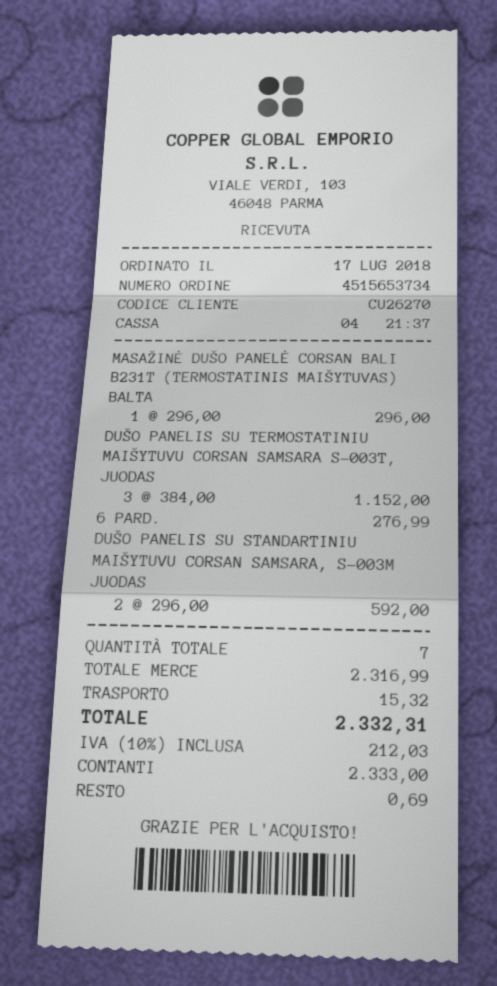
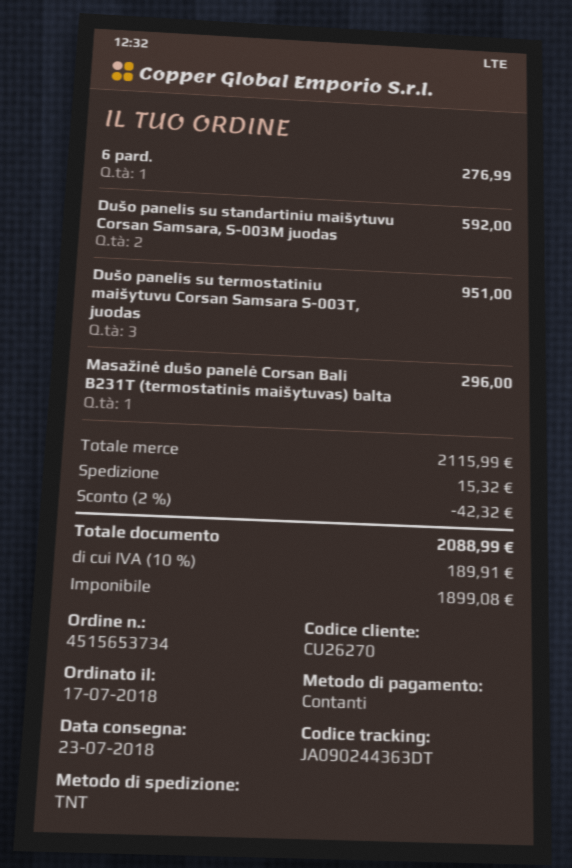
DUŠO PANELIS SU TERMOSTATINIU MAIŠYTUVU CORSAN SAMSARA S-003T, JUODAS: 3 for 1152.00 -> 3 for 951.00
subtotal: 2316.99 -> 2115.99
discount: none -> 2% = 42.32
tax: 10% = 212.03 -> 10% = 189.91
total: 2332.31 -> 2088.99

